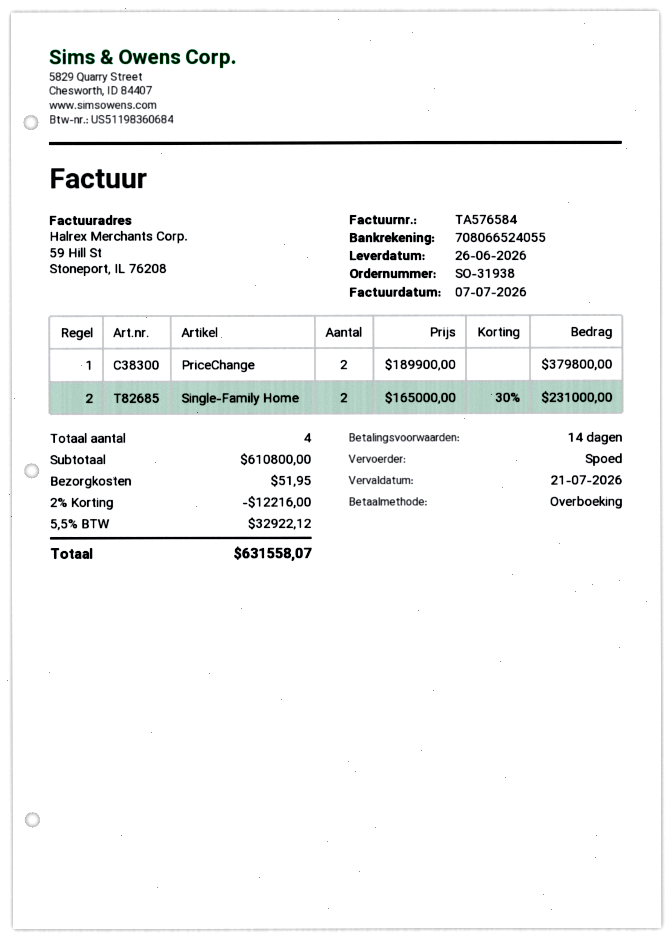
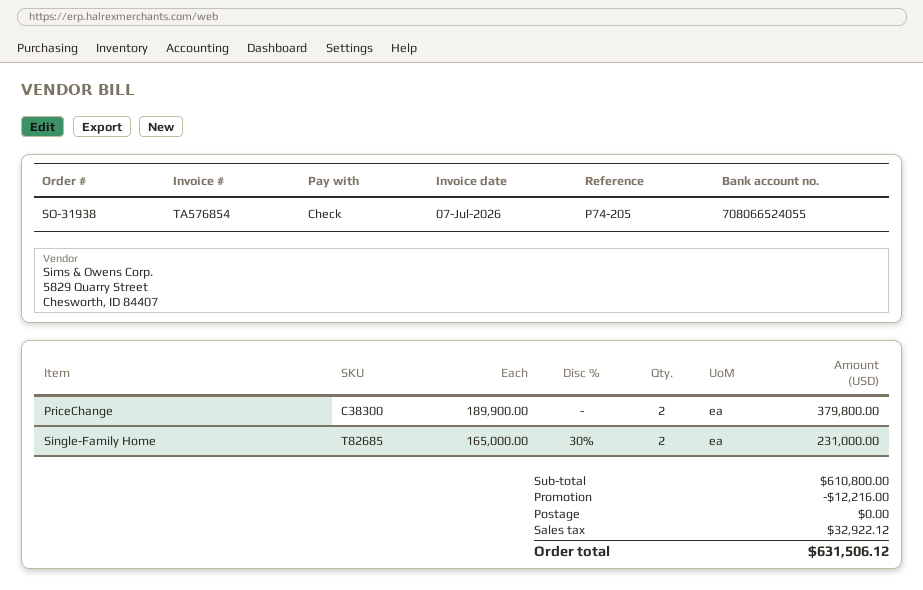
invoice number: TA576584 -> TA576854
payment method: bank transfer -> cheque
shipping: 51.95 -> 0.00
total: 631558.07 -> 631506.12

